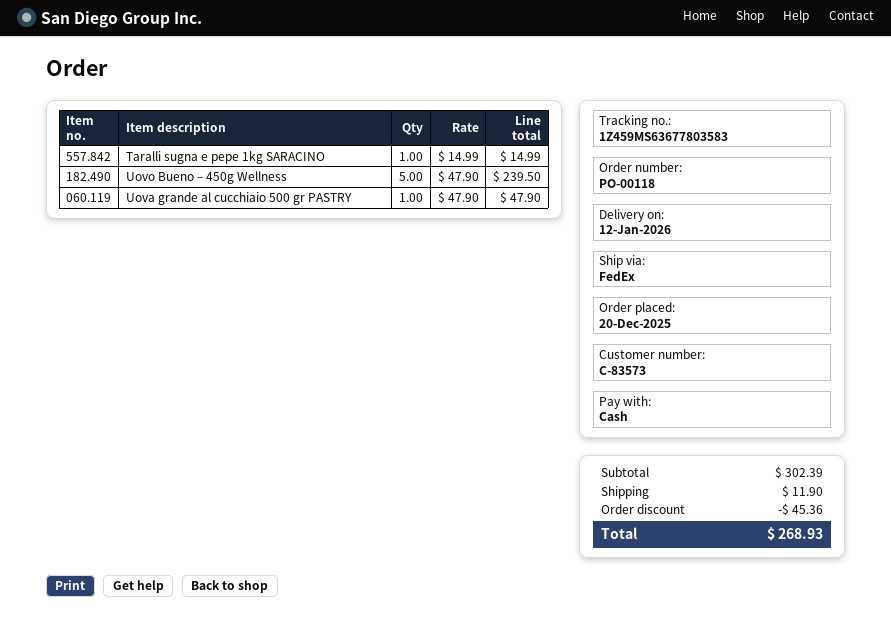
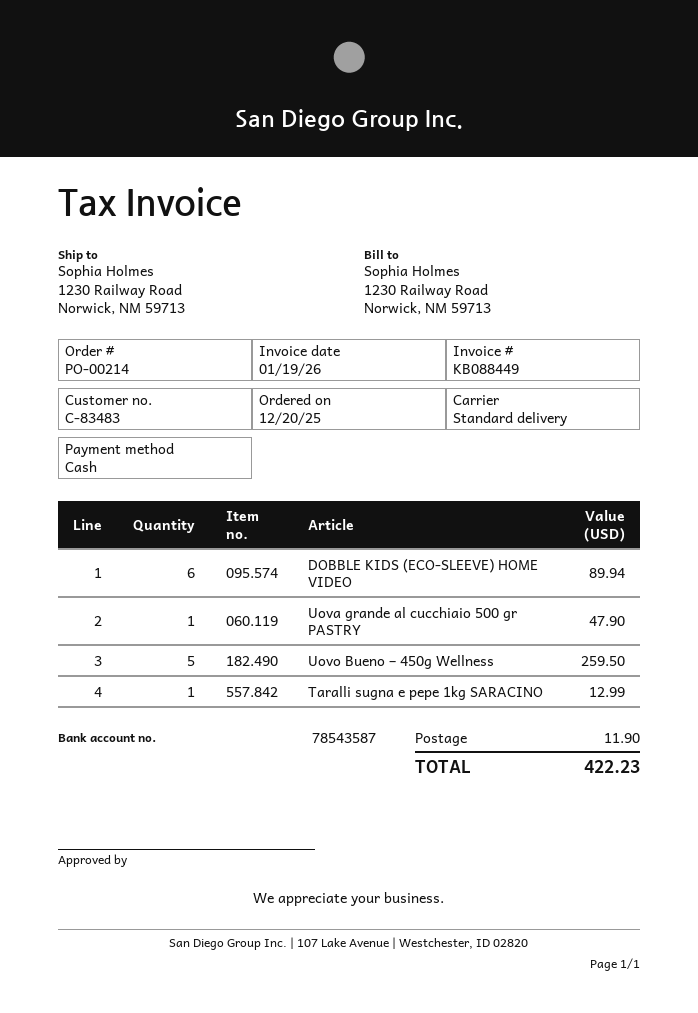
order number: PO-00118 -> PO-00214
customer number: C-83573 -> C-83483
shipping method: FedEx -> standard
Taralli sugna e pepe 1kg SARACINO: 1 for 14.99 -> 1 for 12.99
Uovo Bueno – 450g Wellness: 5 for 239.50 -> 5 for 259.50
DOBBLE KIDS (ECO-SLEEVE) HOME VIDEO: none -> 6 for 89.94
discount: 45.36 -> none
total: 268.93 -> 422.23

